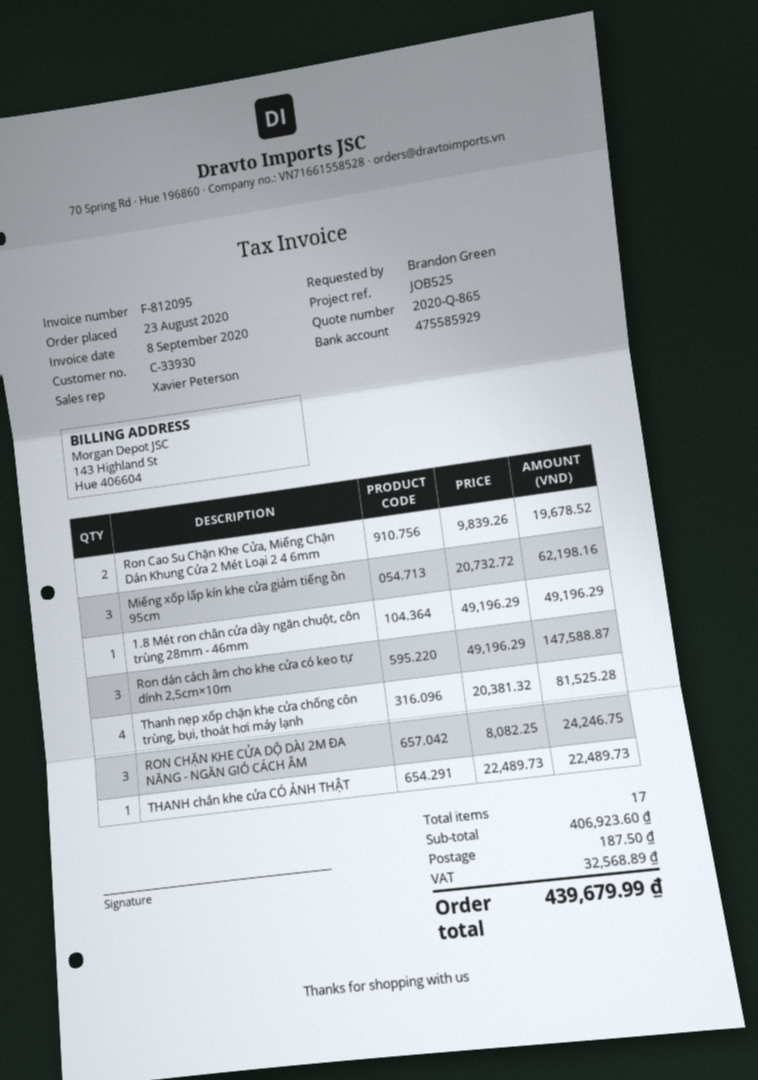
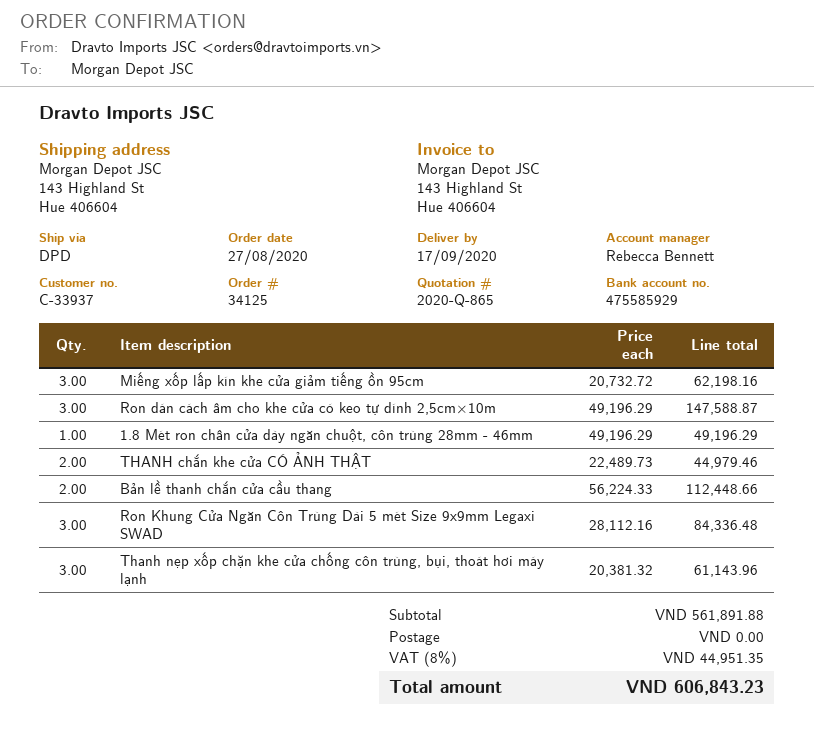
order date: 2020-08-23 -> 2020-08-27
customer number: C-33930 -> C-33937
sales rep: Xavier Peterson -> Rebecca Bennett
Ron Cao Su Chặn Khe Cửa, Miếng Chặn Dán Khung Cửa 2 Mét Loại 2 4 6mm: 2 x 9839.26 = 19678.52 -> none
Thanh nẹp xốp chặn khe cửa chống côn trùng, bụi, thoát hơi máy lạnh: 4 x 20381.32 = 81525.28 -> 3 x 20381.32 = 61143.96
RON CHẶN KHE CỬA DỘ DÀI 2M ĐA NĂNG - NGĂN GIÓ CÁCH ÂM: 3 x 8082.25 = 24246.75 -> none
THANH chắn khe cửa CÓ ẢNH THẬT: 1 x 22489.73 = 22489.73 -> 2 x 22489.73 = 44979.46
Bản lề thanh chắn cửa cầu thang: none -> 2 x 56224.33 = 112448.66
Ron Khung Cửa Ngăn Côn Trùng Dài 5 mét Size 9x9mm Legaxi SWAD: none -> 3 x 28112.16 = 84336.48
subtotal: 406923.60 -> 561891.88
shipping: 187.50 -> 0.00
tax: 32568.89 -> 44951.35
total: 439679.99 -> 606843.23

